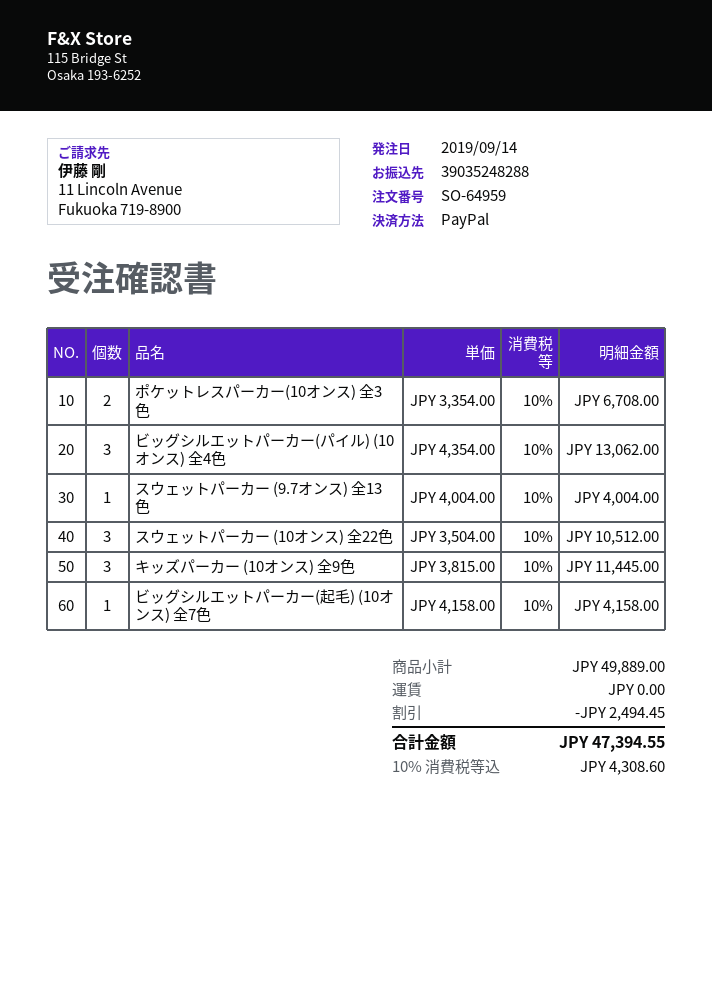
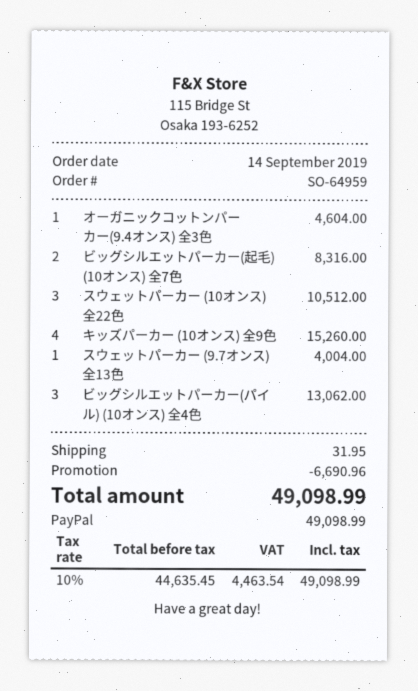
ポケットレスパーカー(10オンス) 全3色: 2 for 6708.00 -> none
キッズパーカー (10オンス) 全9色: 3 for 11445.00 -> 4 for 15260.00
ビッグシルエットパーカー(起毛) (10オンス) 全7色: 1 for 4158.00 -> 2 for 8316.00
オーガニックコットンパーカー(9.4オンス) 全3色: none -> 1 for 4604.00
discount: 2494.45 -> 6690.96
shipping: 0.00 -> 31.95
tax: 10% = 4308.60 -> 10% = 4463.54
total: 47394.55 -> 49098.99

